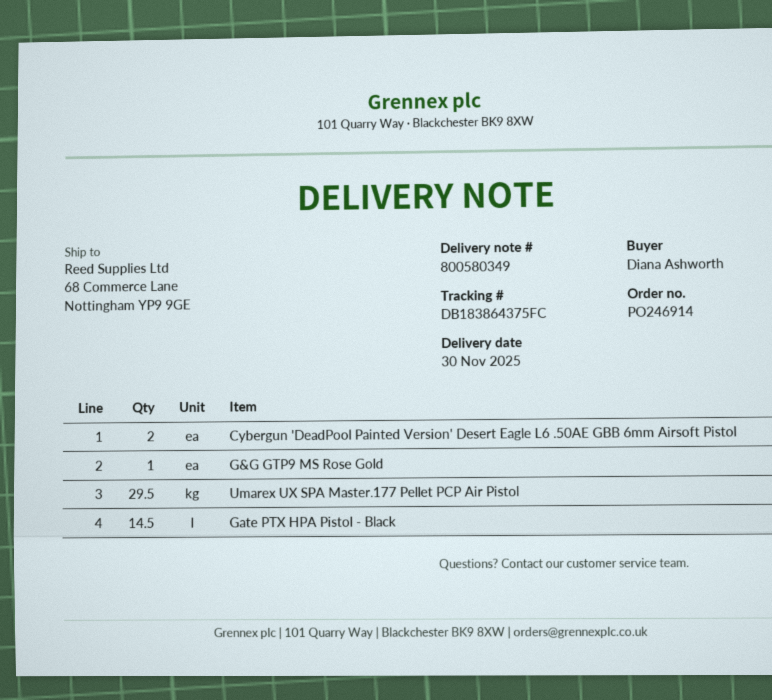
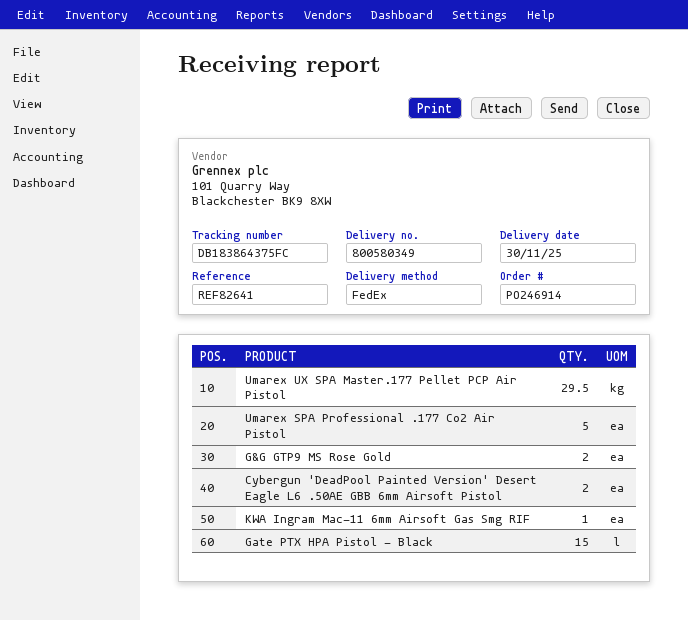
G&G GTP9 MS Rose Gold: 1 -> 2
Gate PTX HPA Pistol - Black: 14.5 -> 15
Umarex SPA Professional .177 Co2 Air Pistol: none -> 5
KWA Ingram Mac-11 6mm Airsoft Gas Smg RIF: none -> 1

